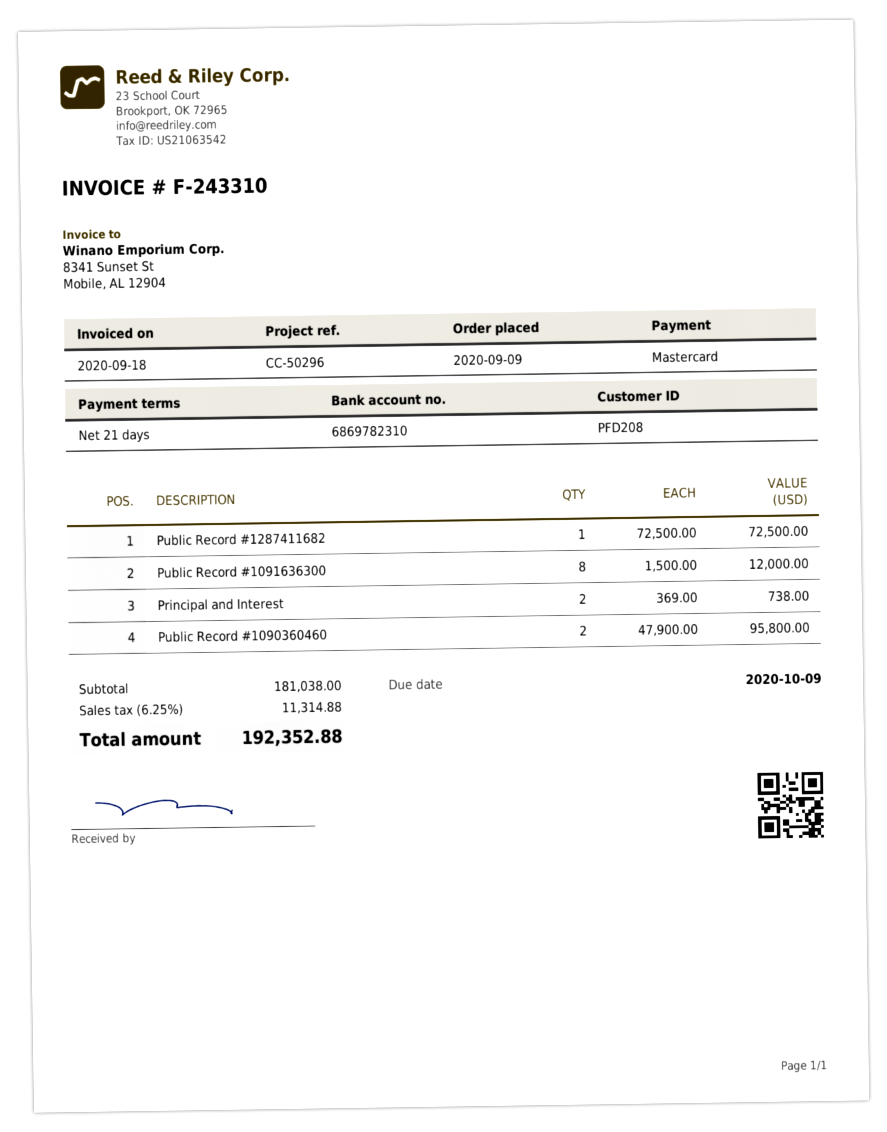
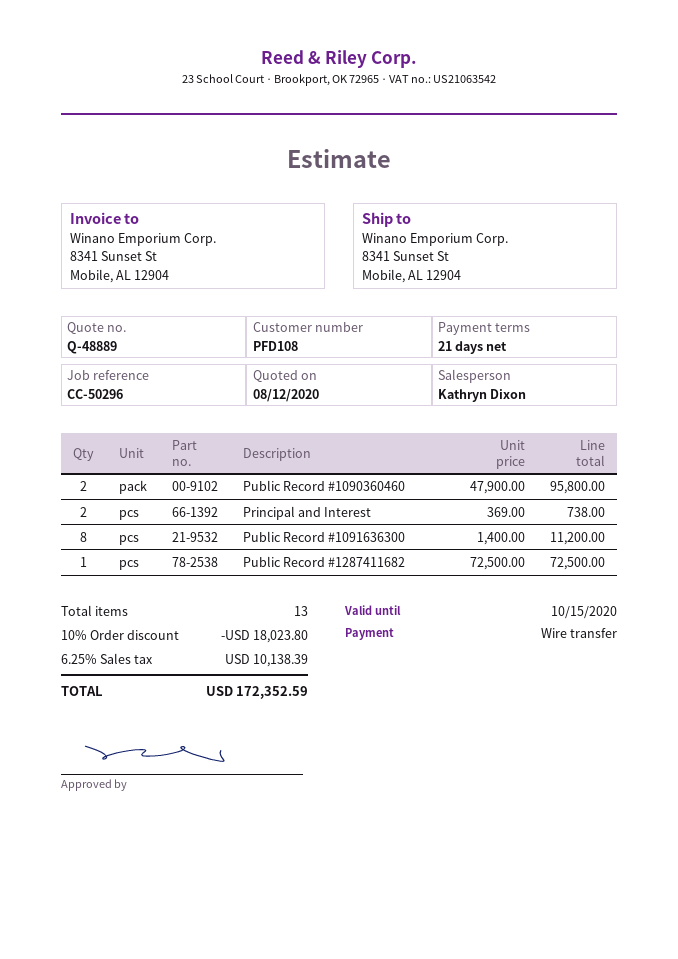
customer number: PFD208 -> PFD108
payment method: Mastercard -> bank transfer
Public Record #1091636300: 8 x 1500.00 = 12000.00 -> 8 x 1400.00 = 11200.00
discount: none -> 10% = 18023.80
tax: 6.25% = 11314.88 -> 6.25% = 10138.39
total: 192352.88 -> 172352.59

